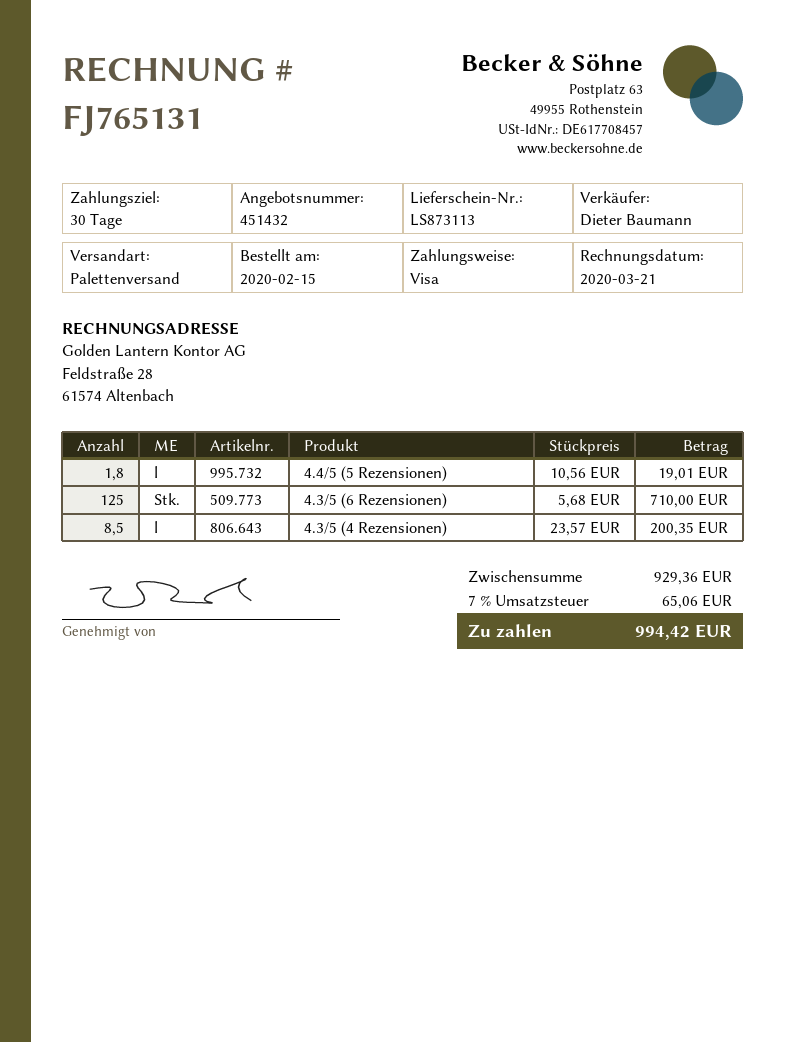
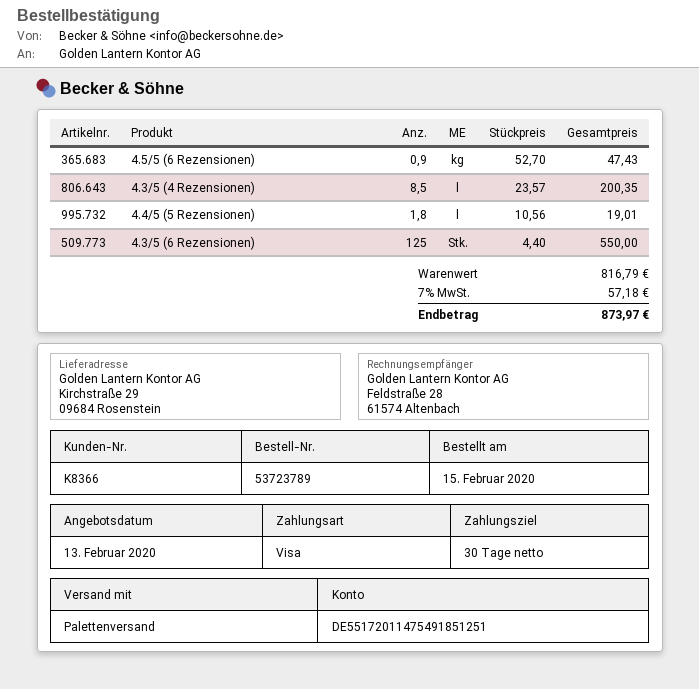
4.3/5 (6 Rezensionen): 125 x 5.68 = 710.00 -> 125 x 4.40 = 550.00
4.5/5 (6 Rezensionen): none -> 0.9 x 52.70 = 47.43
subtotal: 929.36 -> 816.79
tax: 7% = 65.06 -> 7% = 57.18
total: 994.42 -> 873.97

